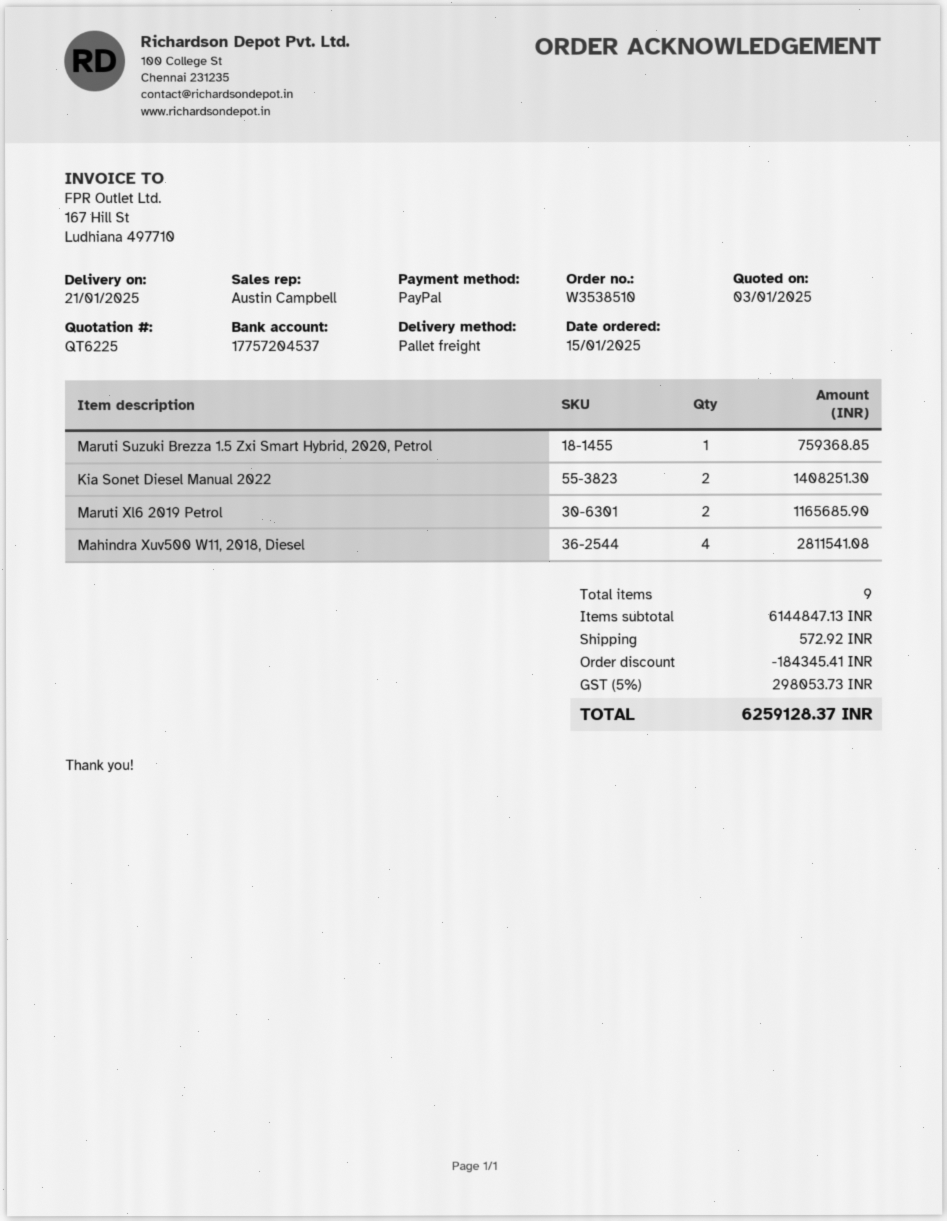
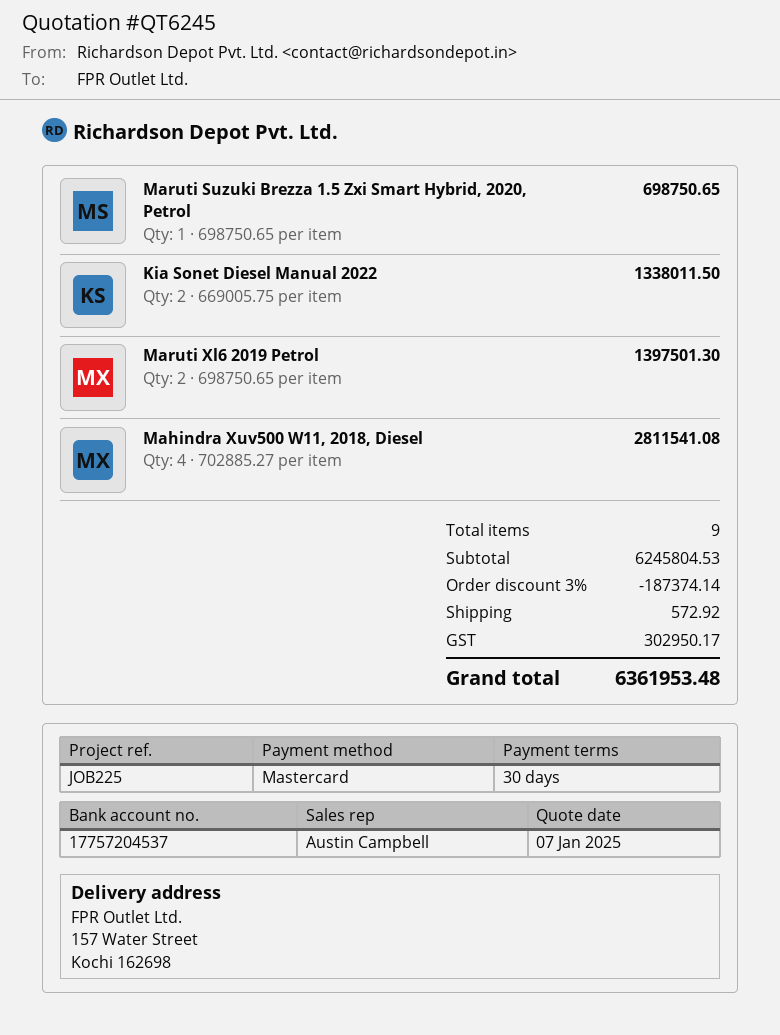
quote number: QT6225 -> QT6245
quote date: 2025-01-03 -> 2025-01-07
payment method: PayPal -> Mastercard
Maruti Suzuki Brezza 1.5 Zxi Smart Hybrid, 2020, Petrol: 1 for 759368.85 -> 1 for 698750.65
Kia Sonet Diesel Manual 2022: 2 for 1408251.30 -> 2 for 1338011.50
Maruti Xl6 2019 Petrol: 2 for 1165685.90 -> 2 for 1397501.30
subtotal: 6144847.13 -> 6245804.53
discount: 184345.41 -> 187374.14
tax: 298053.73 -> 302950.17
total: 6259128.37 -> 6361953.48

